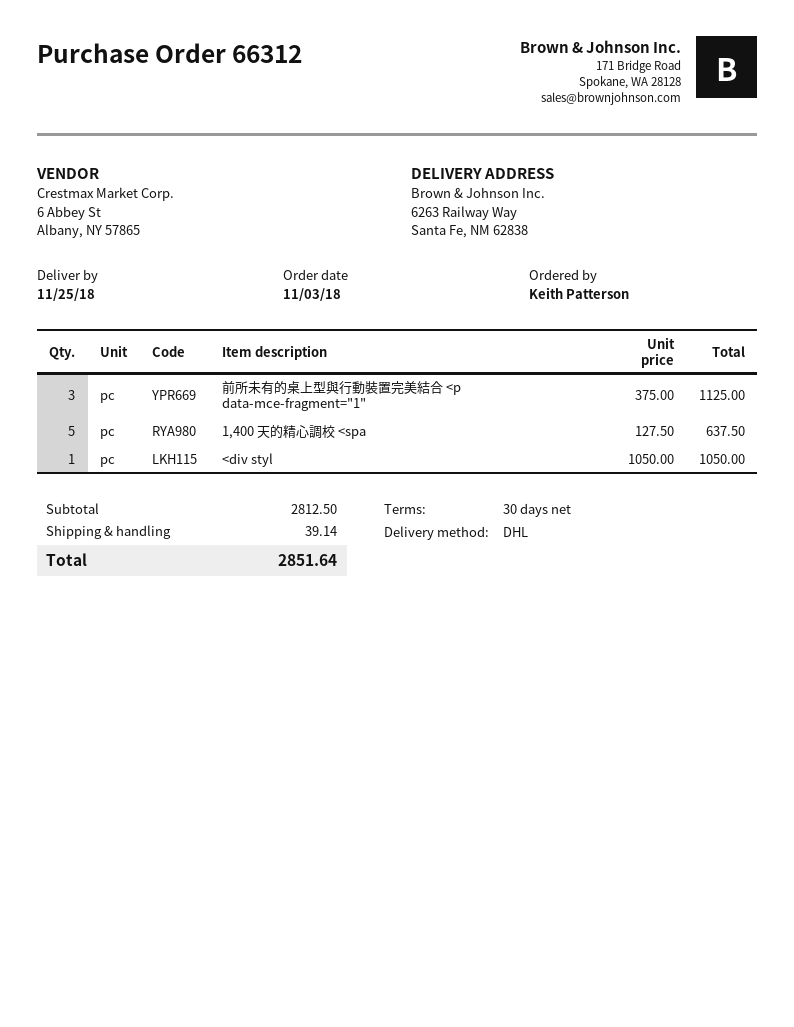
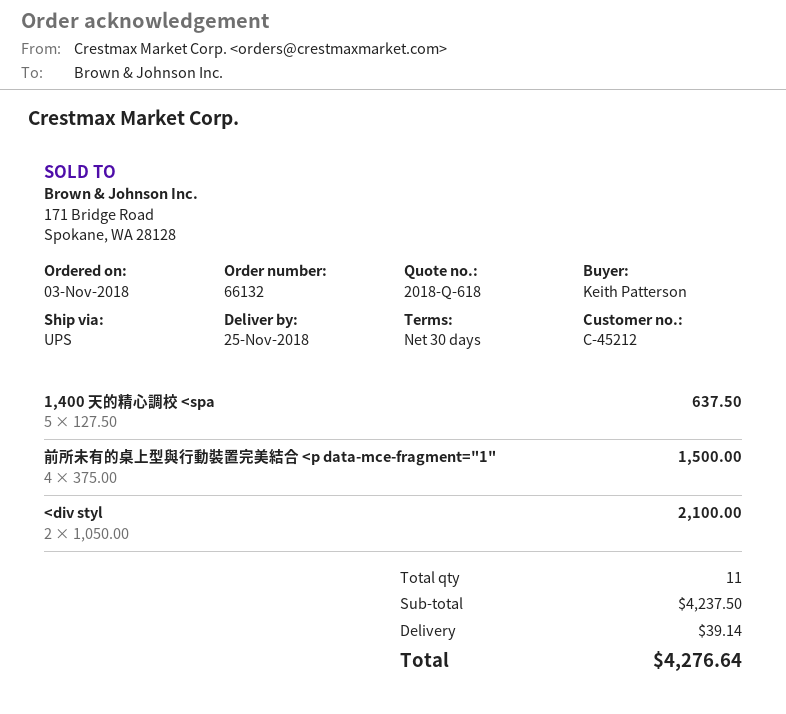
order number: 66312 -> 66132
shipping method: DHL -> UPS
前所未有的桌上型與行動裝置完美結合 <p data-mce-fragment="1": 3 x 375.00 = 1125.00 -> 4 x 375.00 = 1500.00
<div styl: 1 x 1050.00 = 1050.00 -> 2 x 1050.00 = 2100.00
subtotal: 2812.50 -> 4237.50
total: 2851.64 -> 4276.64

